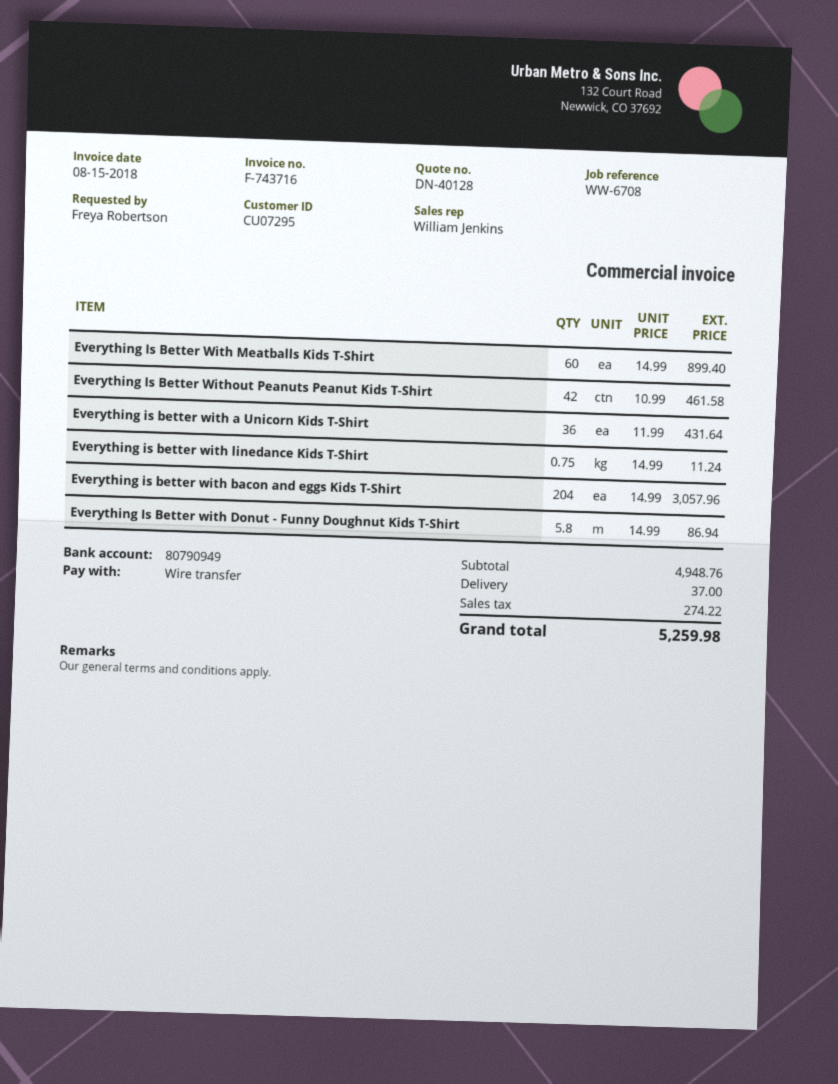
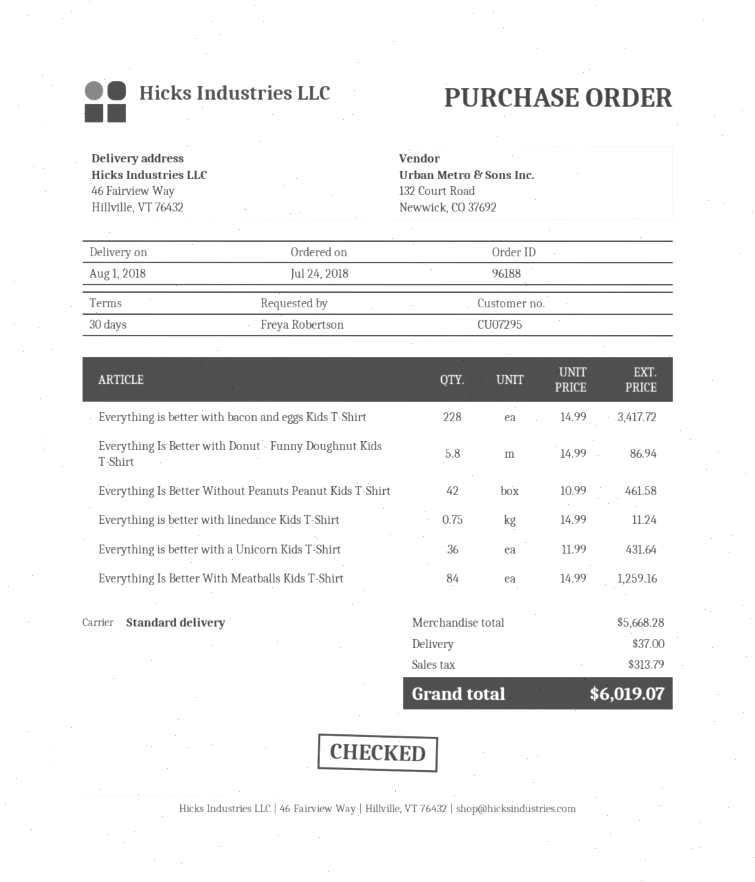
Everything Is Better With Meatballs Kids T-Shirt: 60 x 14.99 = 899.40 -> 84 x 14.99 = 1259.16
Everything is better with bacon and eggs Kids T-Shirt: 204 x 14.99 = 3057.96 -> 228 x 14.99 = 3417.72
subtotal: 4948.76 -> 5668.28
tax: 274.22 -> 313.79
total: 5259.98 -> 6019.07

